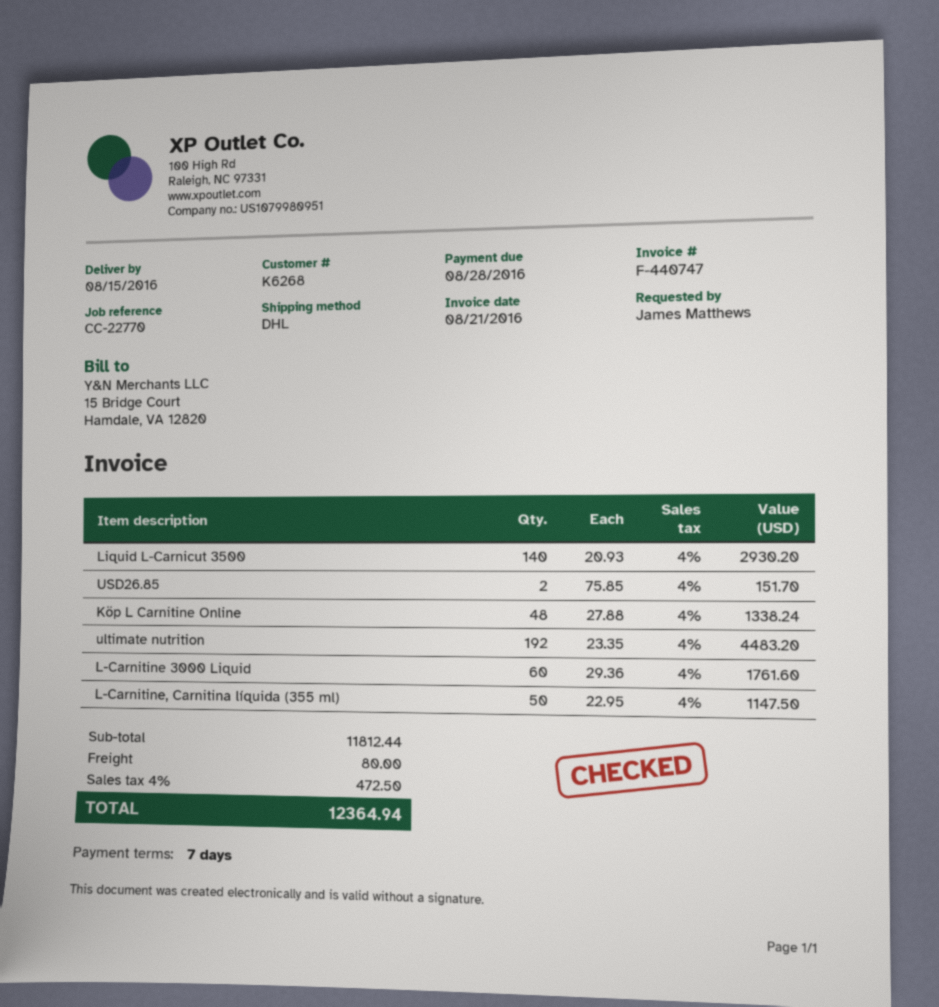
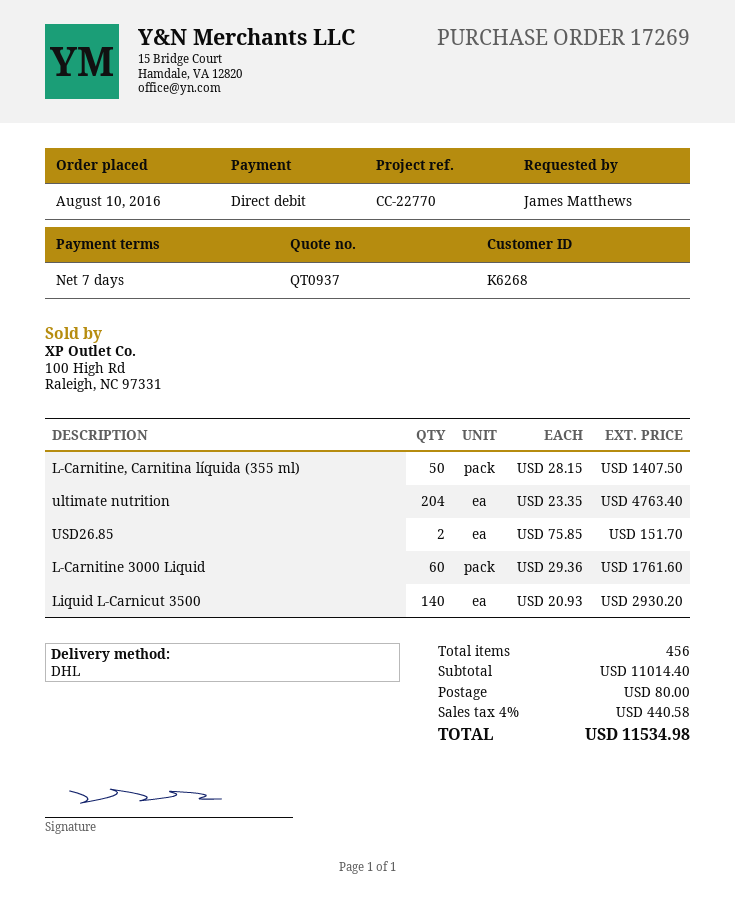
Köp L Carnitine Online: 48 x 27.88 = 1338.24 -> none
ultimate nutrition: 192 x 23.35 = 4483.20 -> 204 x 23.35 = 4763.40
L-Carnitine, Carnitina líquida (355 ml): 50 x 22.95 = 1147.50 -> 50 x 28.15 = 1407.50
subtotal: 11812.44 -> 11014.40
tax: 4% = 472.50 -> 4% = 440.58
total: 12364.94 -> 11534.98

